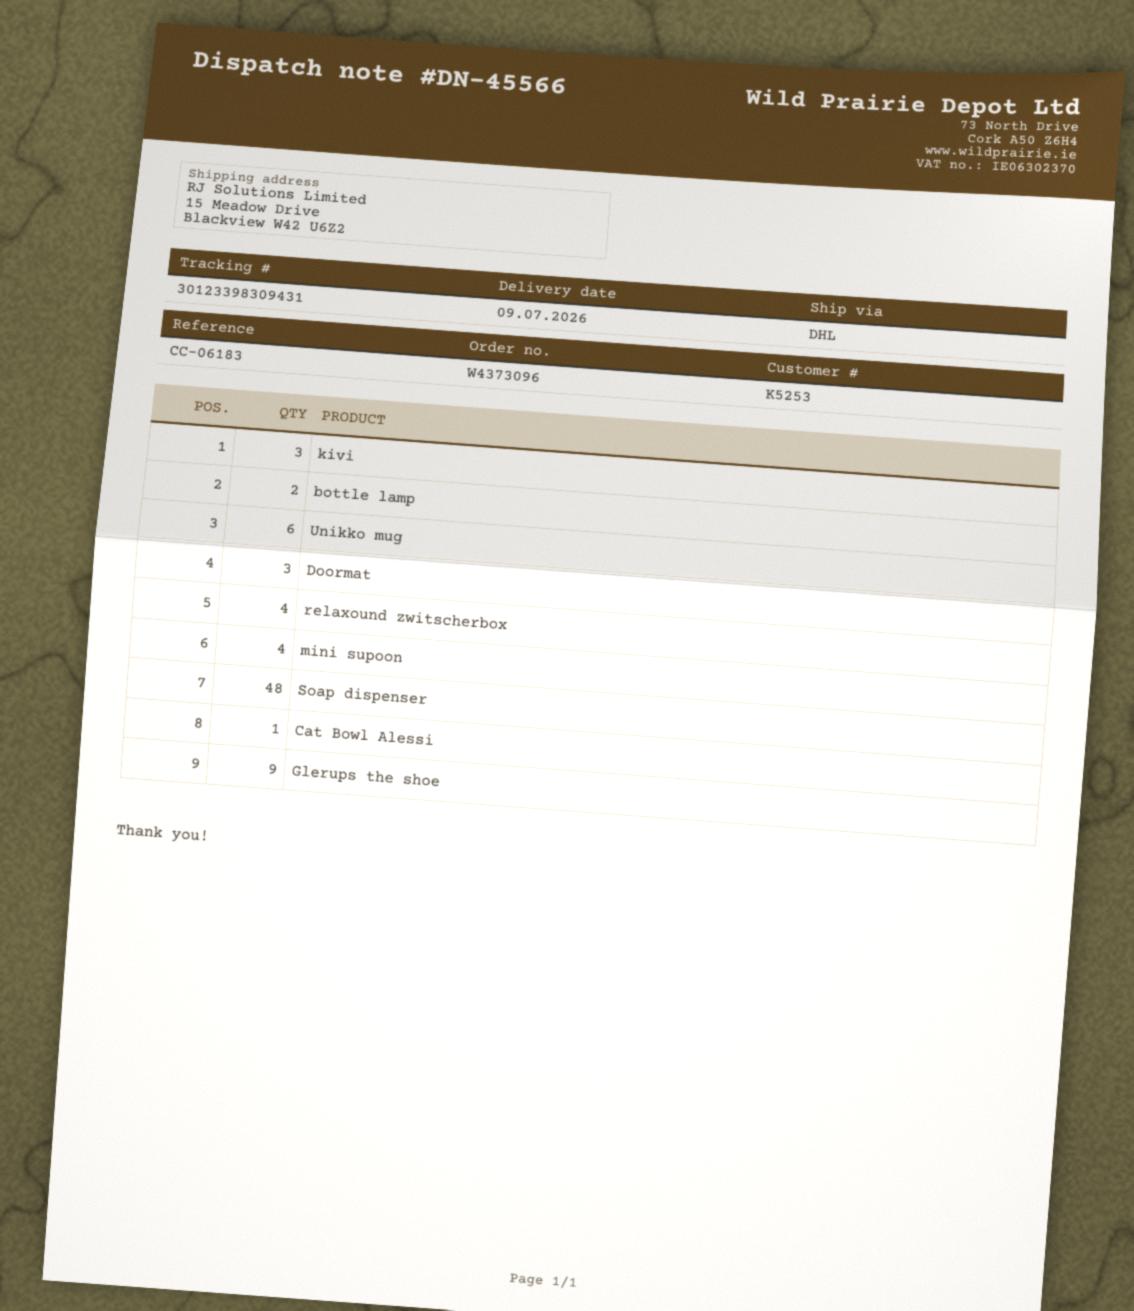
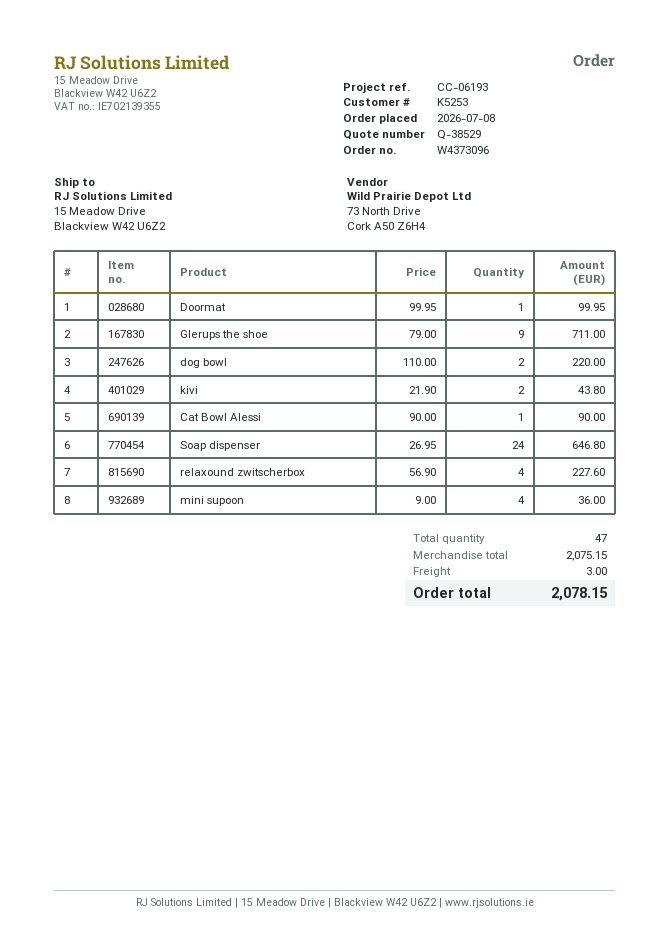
reference: CC-06183 -> CC-06193
kivi: 3 -> 2
bottle lamp: 2 -> none
Unikko mug: 6 -> none
Doormat: 3 -> 1
Soap dispenser: 48 -> 24
dog bowl: none -> 2

